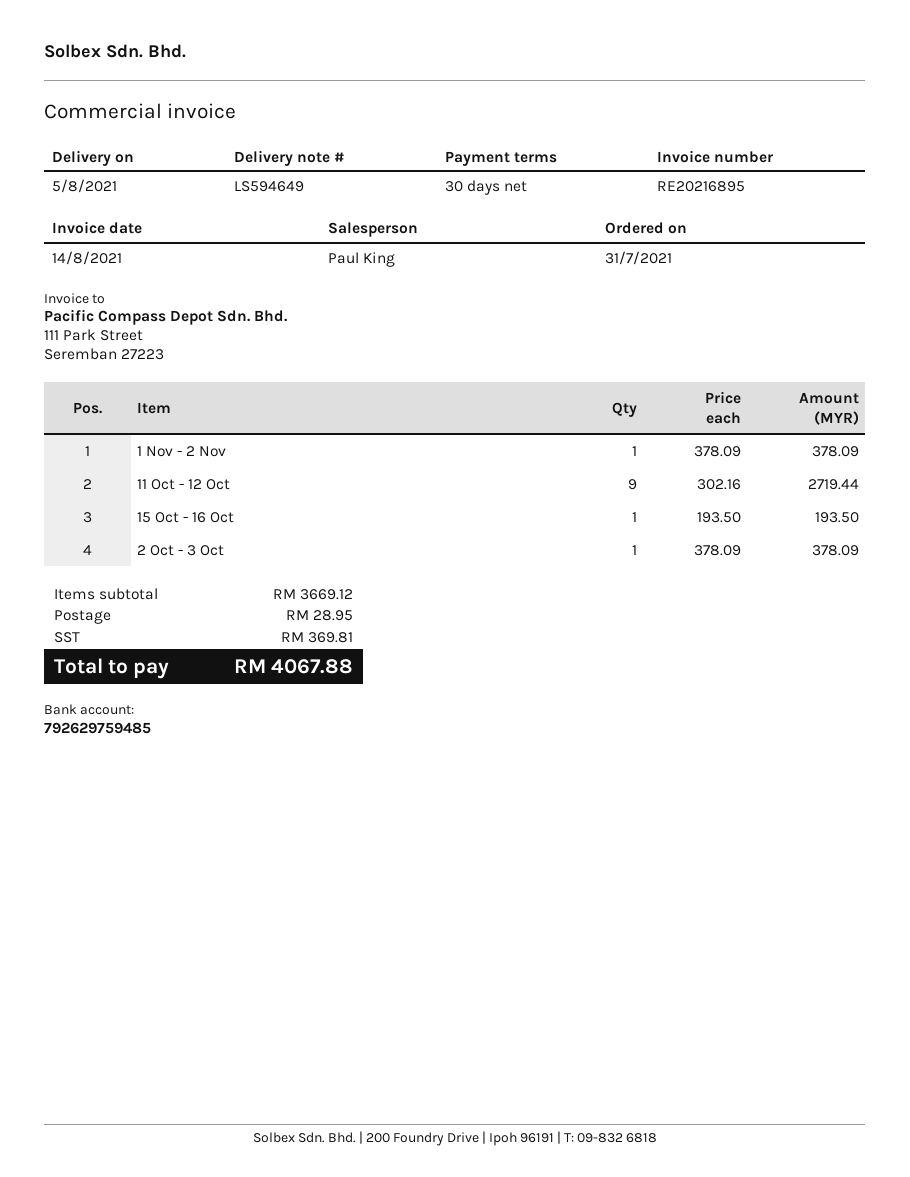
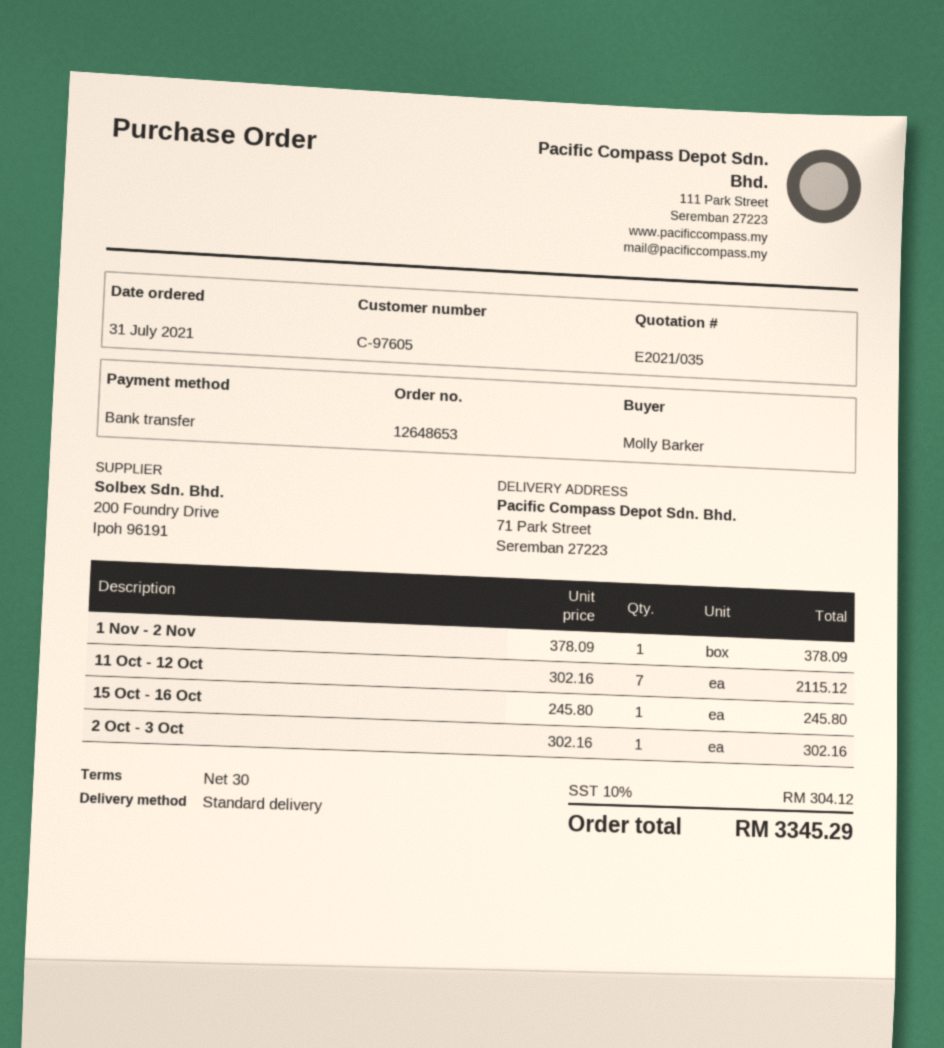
11 Oct - 12 Oct: 9 x 302.16 = 2719.44 -> 7 x 302.16 = 2115.12
15 Oct - 16 Oct: 1 x 193.50 = 193.50 -> 1 x 245.80 = 245.80
2 Oct - 3 Oct: 1 x 378.09 = 378.09 -> 1 x 302.16 = 302.16
shipping: 28.95 -> none
tax: 369.81 -> 304.12
total: 4067.88 -> 3345.29

